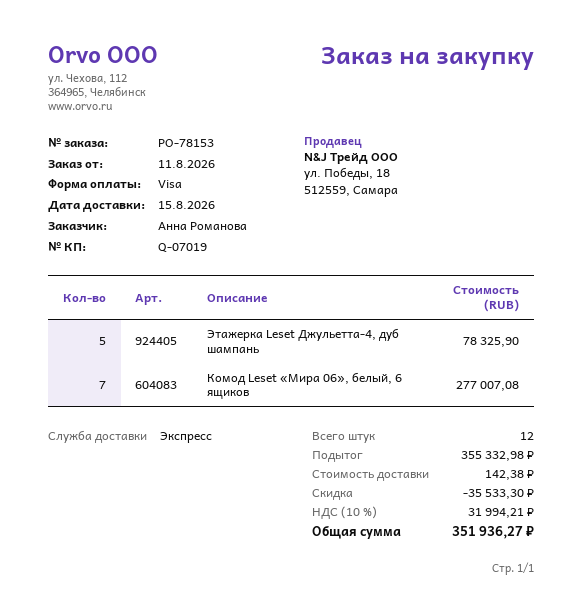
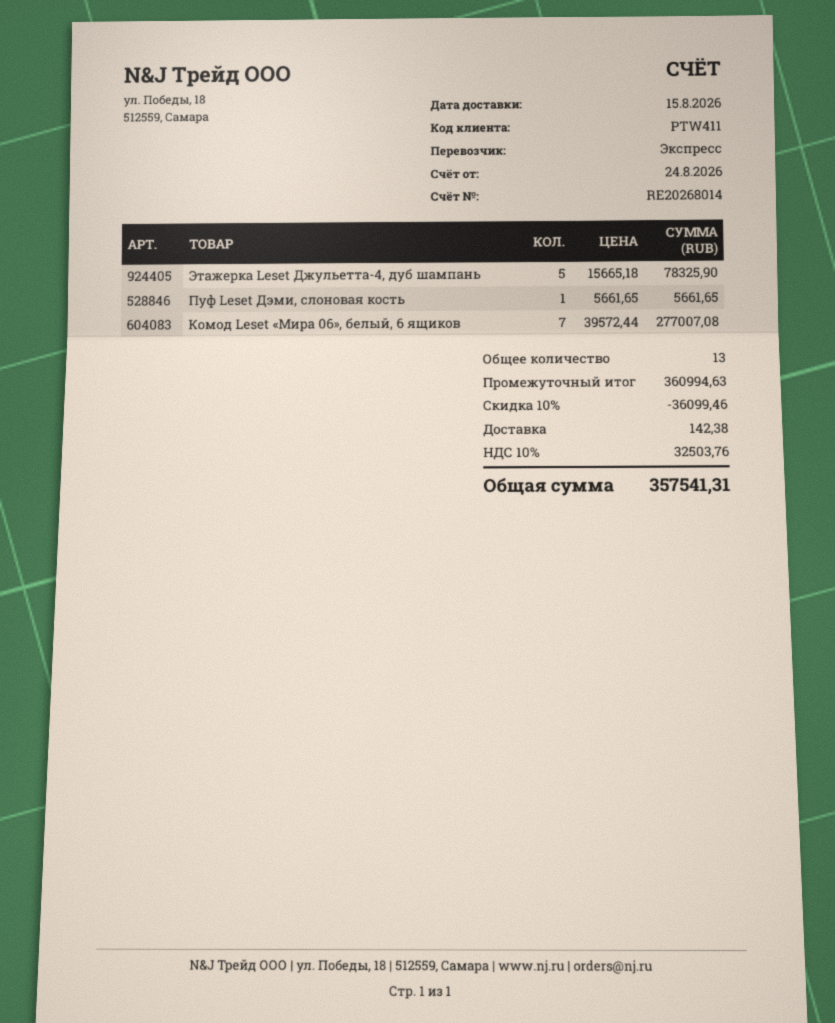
Пуф Leset Дэми, слоновая кость: none -> 1 for 5661.65
total quantity: 12 -> 13
subtotal: 355332.98 -> 360994.63
discount: 35533.30 -> 36099.46
tax: 10% = 31994.21 -> 10% = 32503.76
total: 351936.27 -> 357541.31

